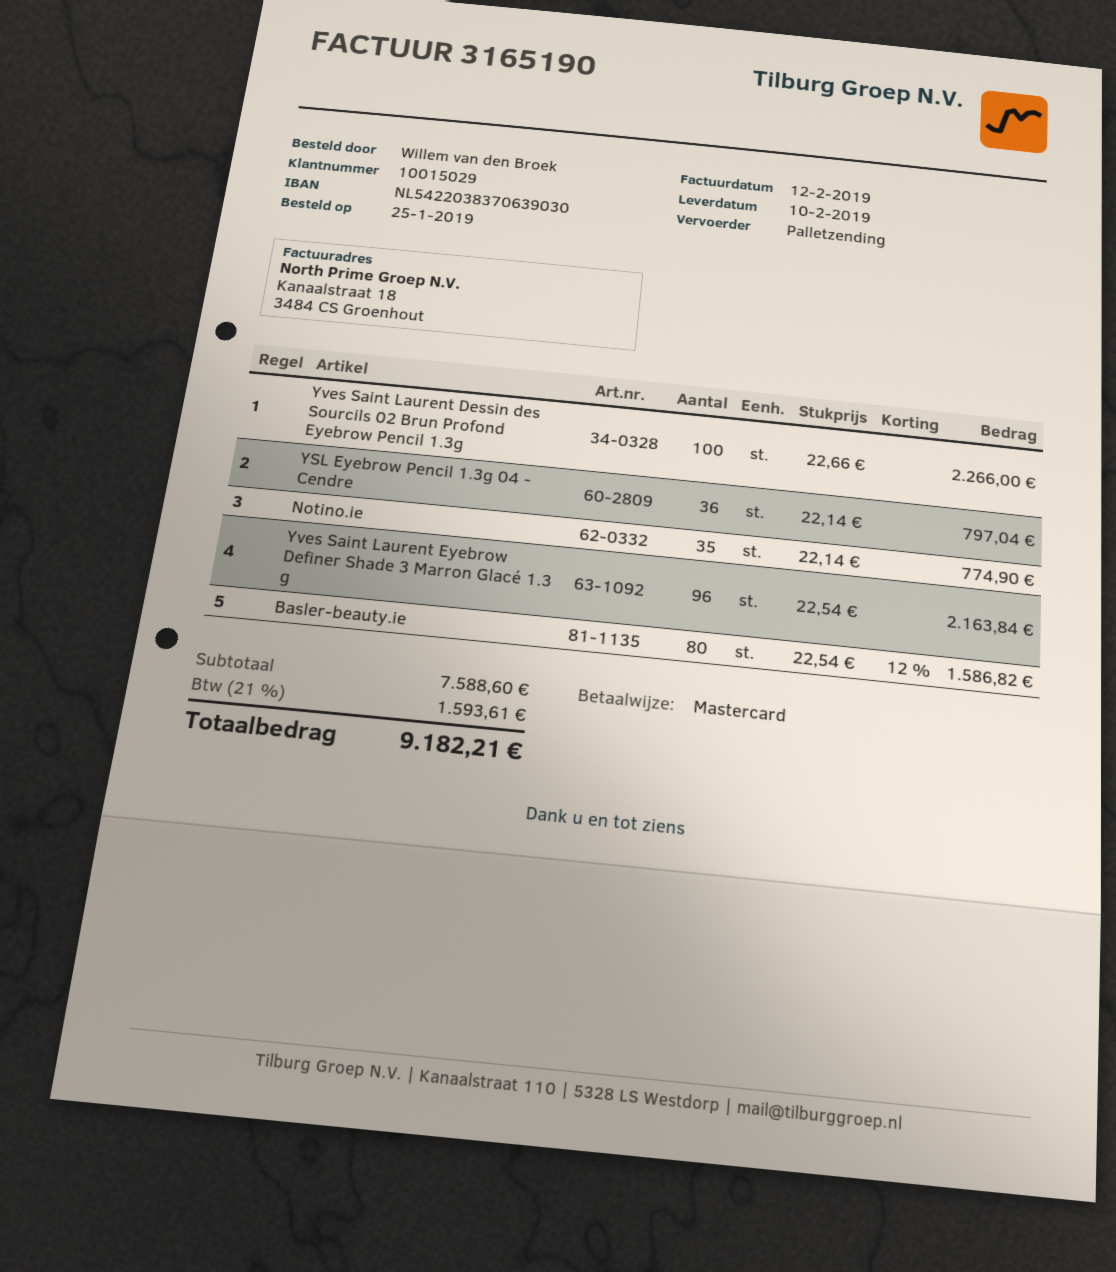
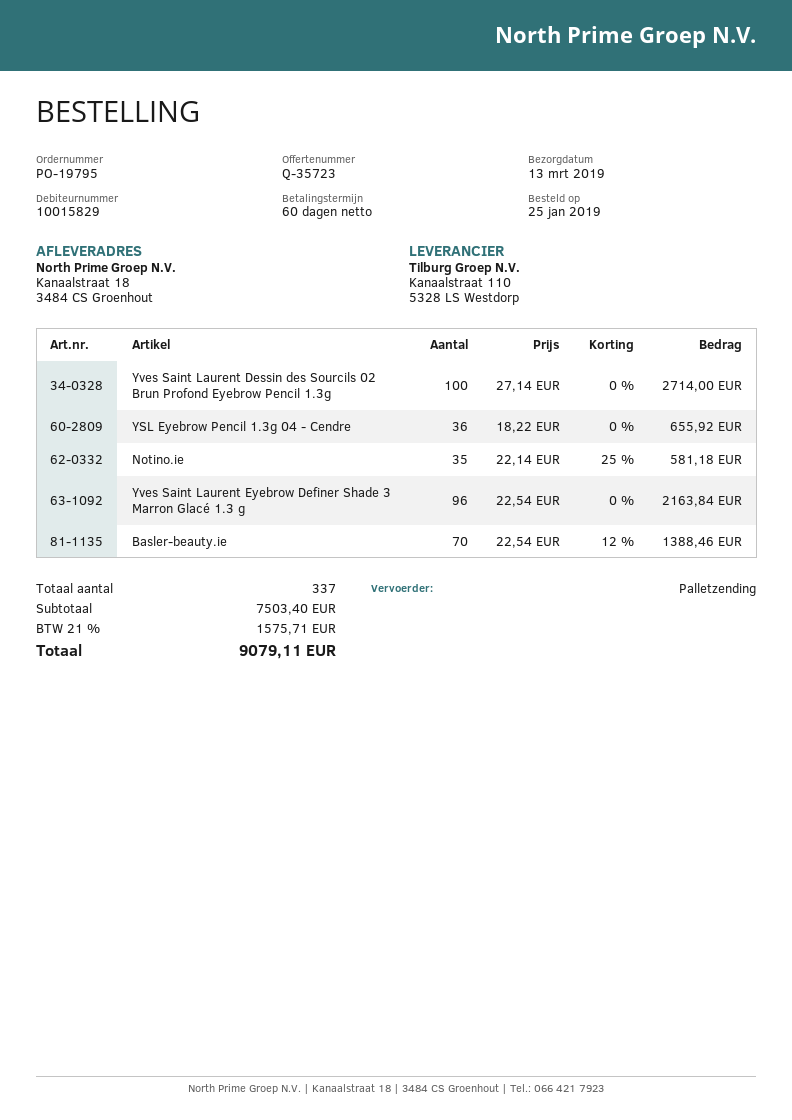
delivery date: 2019-02-10 -> 2019-03-13
customer number: 10015029 -> 10015829
Yves Saint Laurent Dessin des Sourcils 02 Brun Profond Eyebrow Pencil 1.3g: 100 x 22.66 = 2266.00 -> 100 x 27.14 = 2714.00
YSL Eyebrow Pencil 1.3g 04 - Cendre: 36 x 22.14 = 797.04 -> 36 x 18.22 = 655.92
Notino.ie: 35 x 22.14 = 774.90 -> 35 x 22.14 - 25% = 581.18
Basler-beauty.ie: 80 x 22.54 - 12% = 1586.82 -> 70 x 22.54 - 12% = 1388.46
subtotal: 7588.60 -> 7503.40
tax: 21% = 1593.61 -> 21% = 1575.71
total: 9182.21 -> 9079.11

